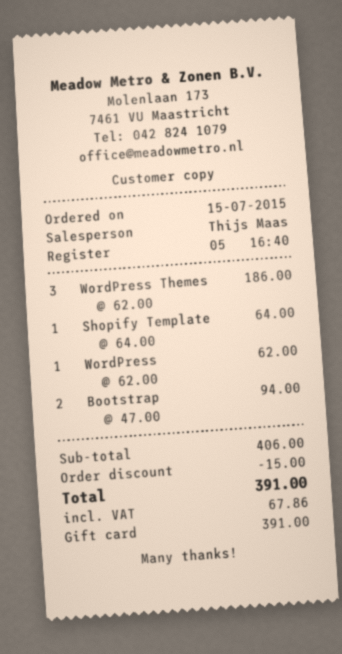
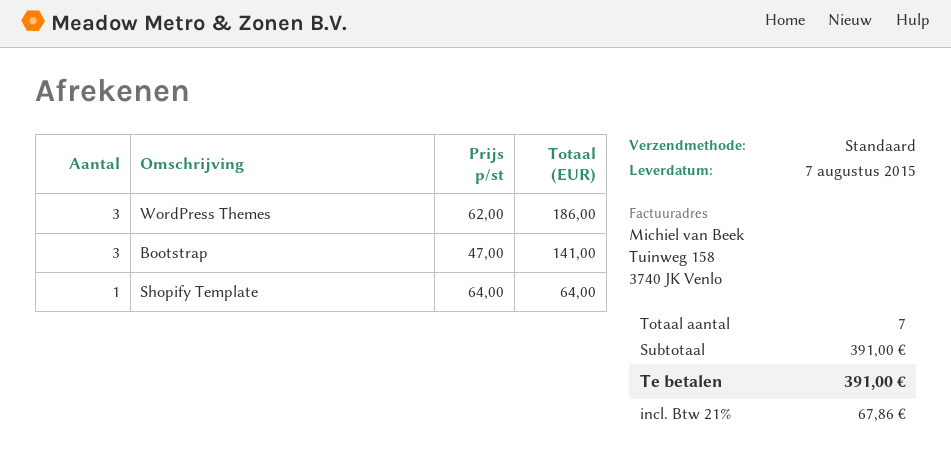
WordPress: 1 x 62.00 = 62.00 -> none
Bootstrap: 2 x 47.00 = 94.00 -> 3 x 47.00 = 141.00
subtotal: 406.00 -> 391.00
discount: 15.00 -> none

